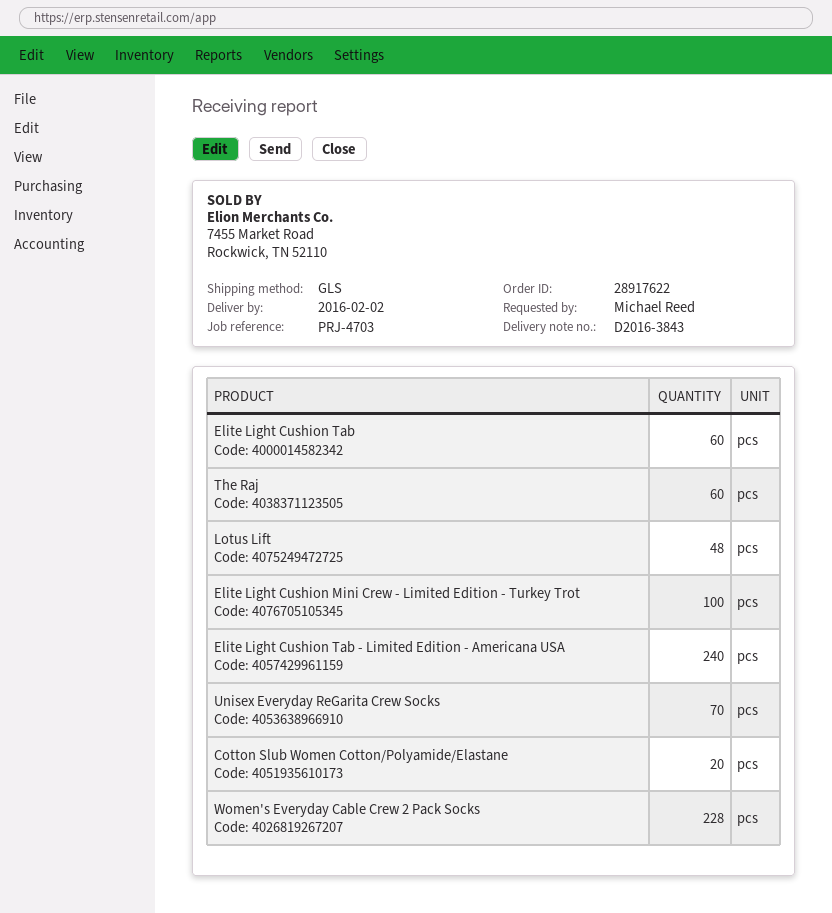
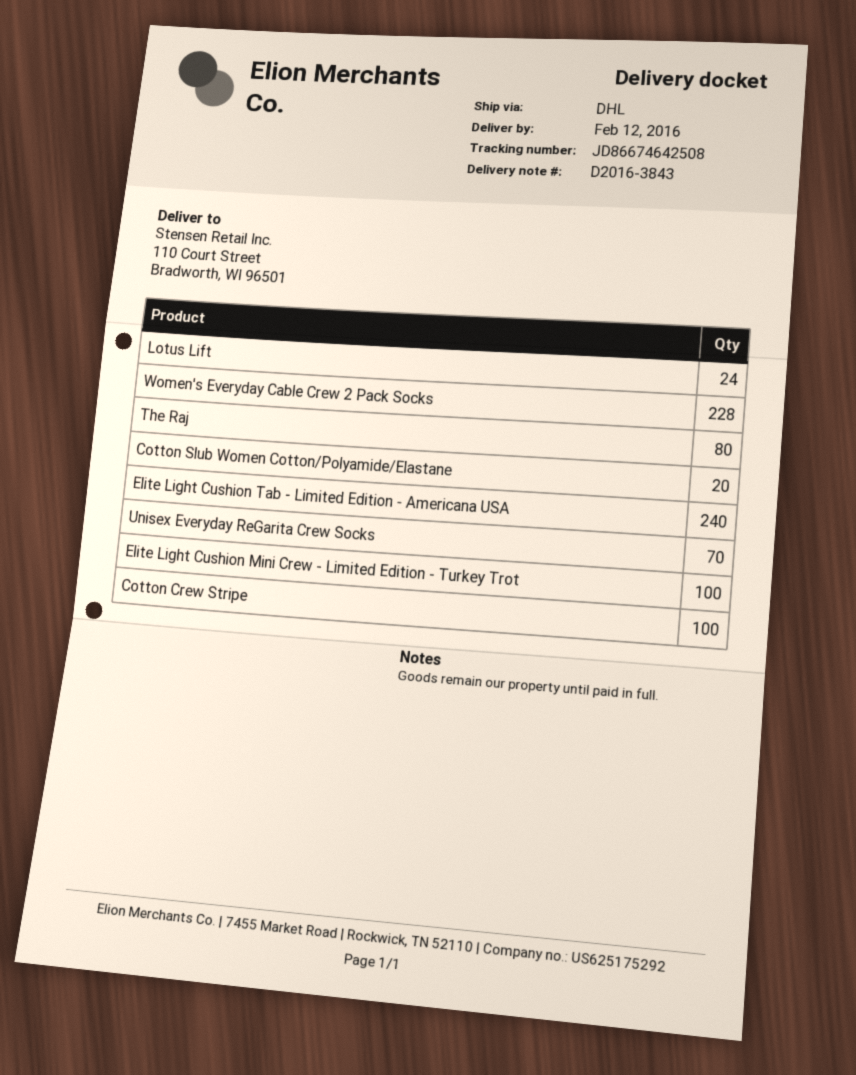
delivery date: 2016-02-02 -> 2016-02-12
shipping method: GLS -> DHL
Elite Light Cushion Tab: 60 -> none
The Raj: 60 -> 80
Lotus Lift: 48 -> 24
Cotton Crew Stripe: none -> 100

